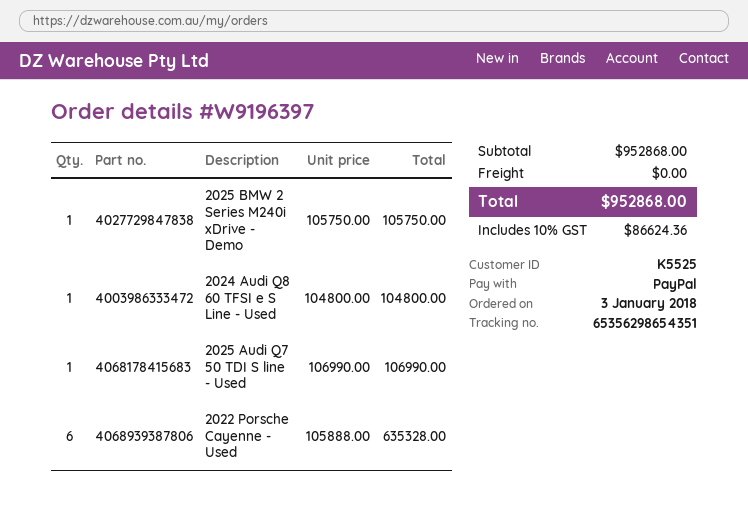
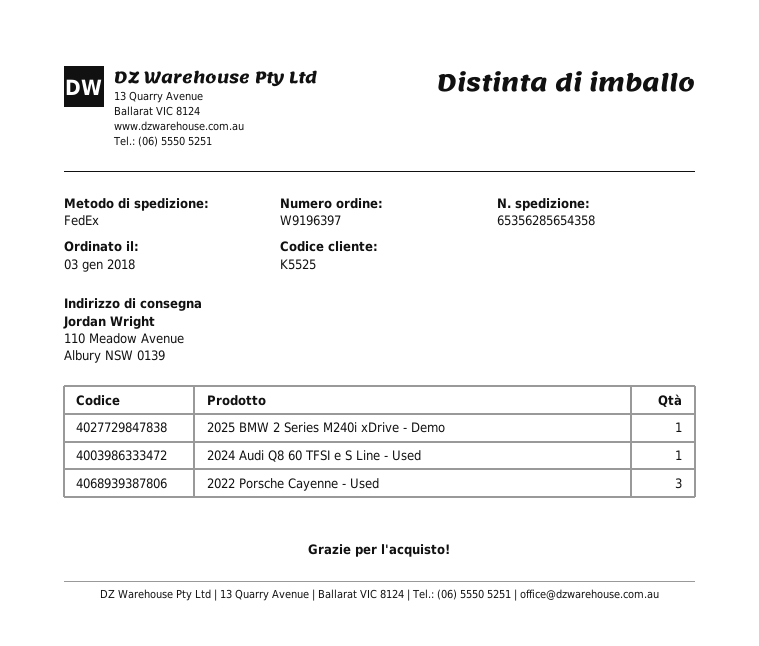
tracking number: 65356298654351 -> 65356285654358
2025 Audi Q7 50 TDI S line - Used: 1 -> none
2022 Porsche Cayenne - Used: 6 -> 3

